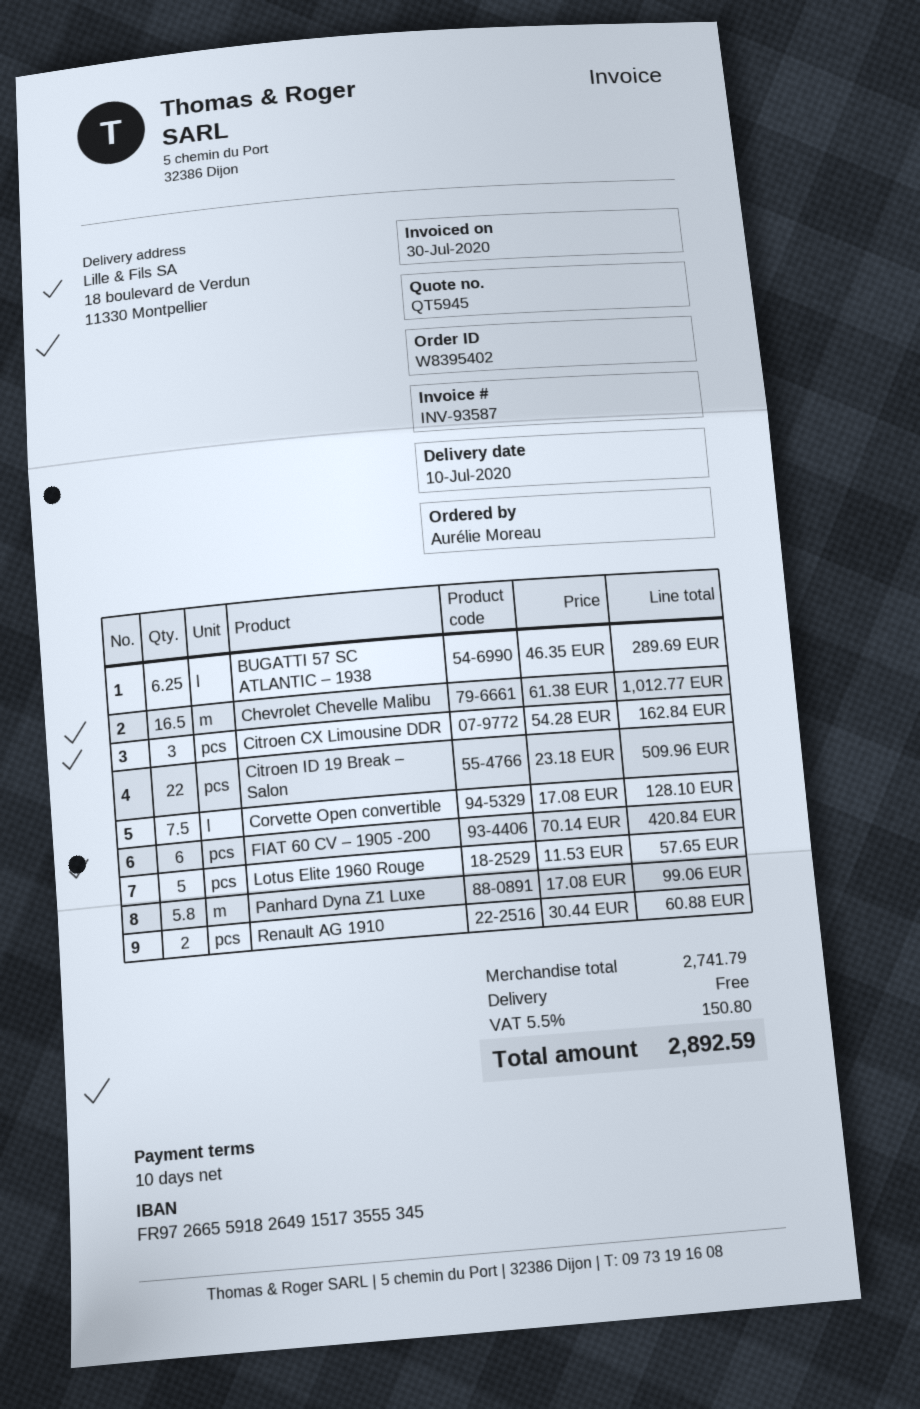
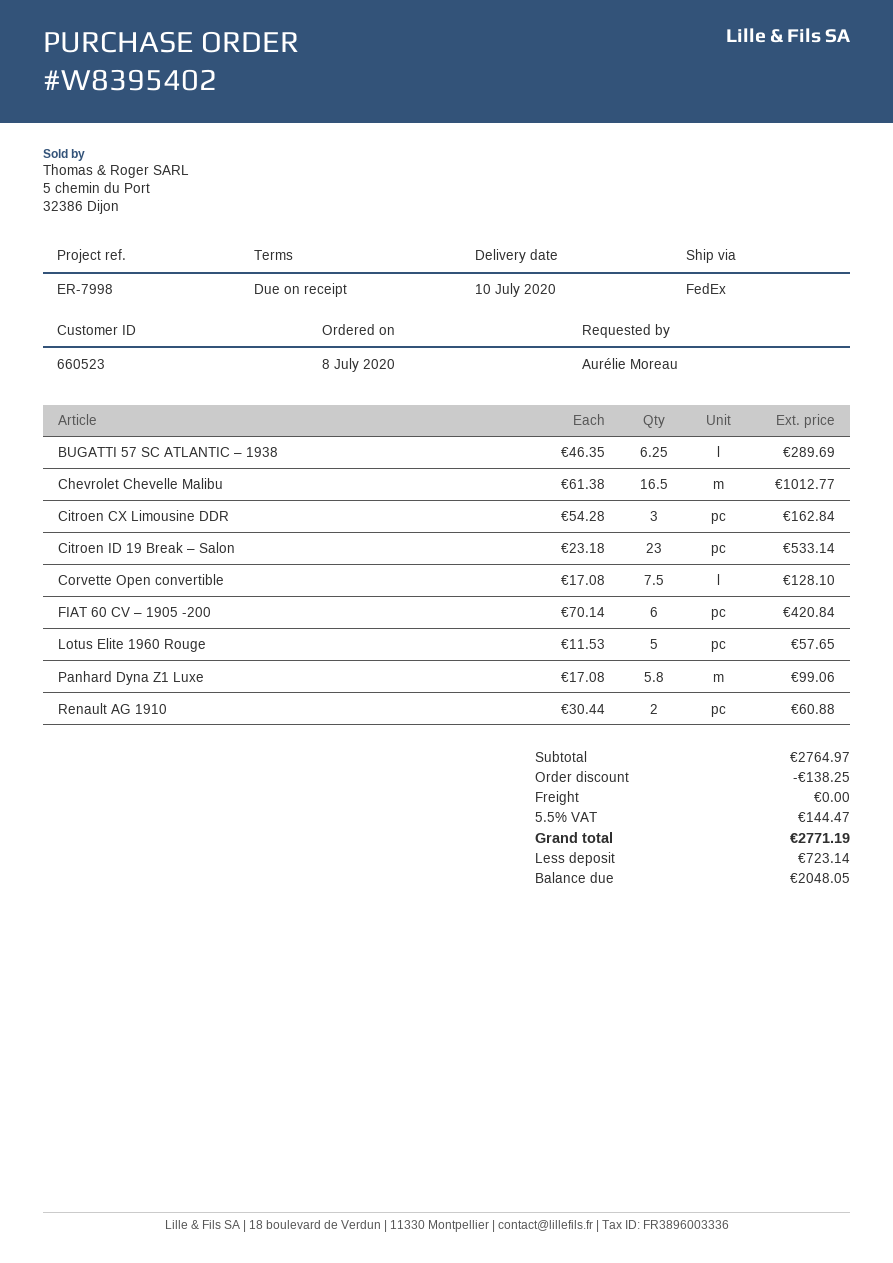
payment terms: 10 days -> on receipt
Citroen ID 19 Break – Salon: 22 x 23.18 = 509.96 -> 23 x 23.18 = 533.14
subtotal: 2741.79 -> 2764.97
discount: none -> 138.25
tax: 5.5% = 150.80 -> 5.5% = 144.47
total: 2892.59 -> 2771.19

